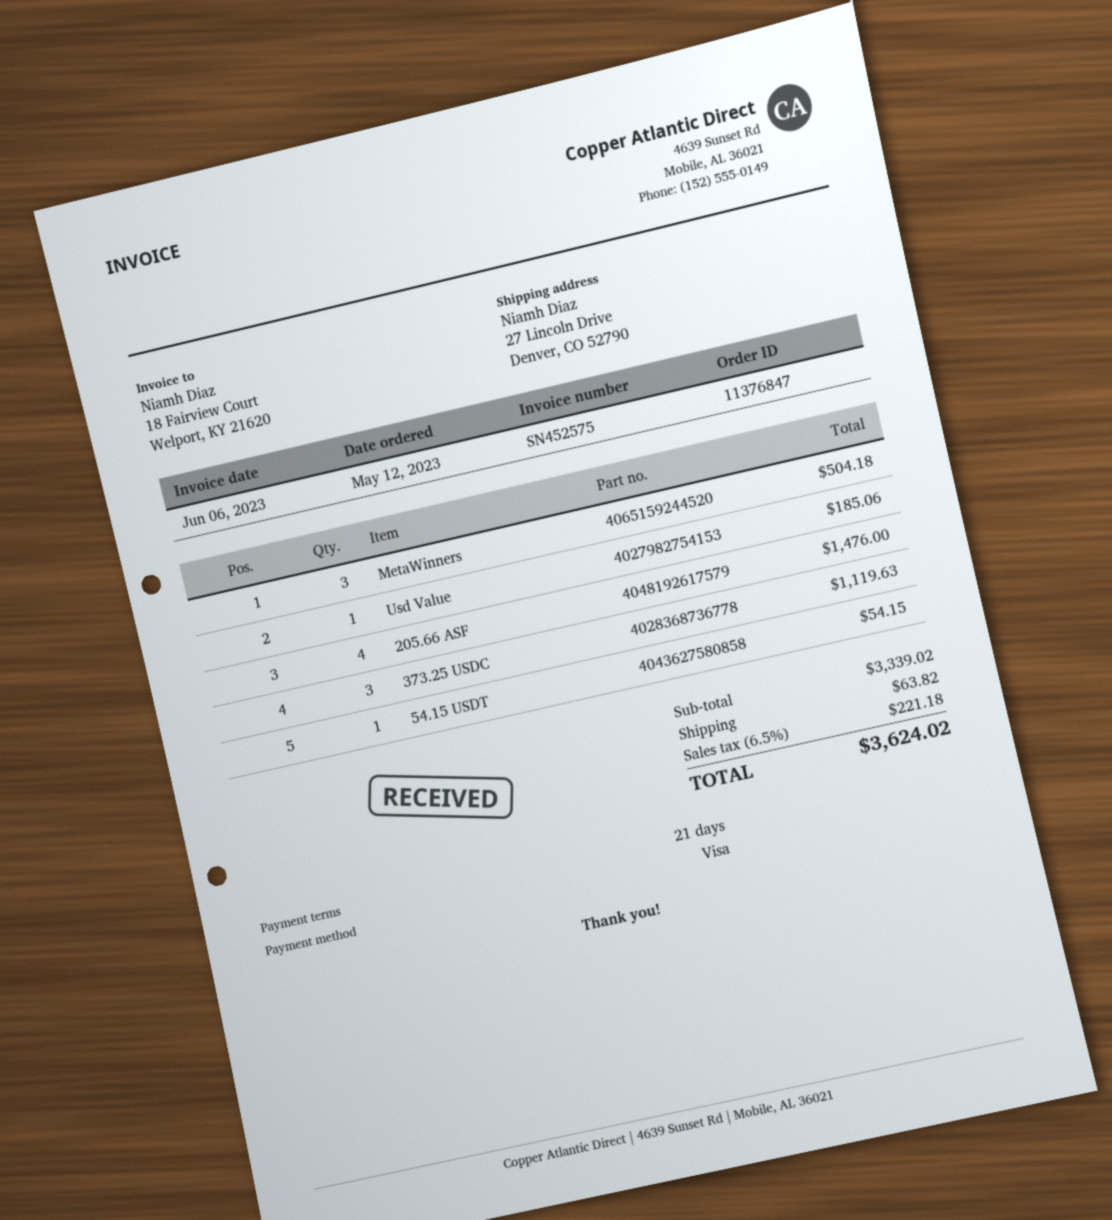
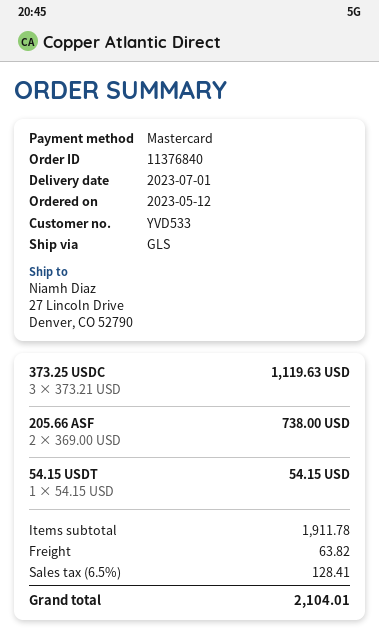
order number: 11376847 -> 11376840
payment method: Visa -> Mastercard
MetaWinners: 3 for 504.18 -> none
Usd Value: 1 for 185.06 -> none
205.66 ASF: 4 for 1476.00 -> 2 for 738.00
subtotal: 3339.02 -> 1911.78
tax: 6.5% = 221.18 -> 6.5% = 128.41
total: 3624.02 -> 2104.01

